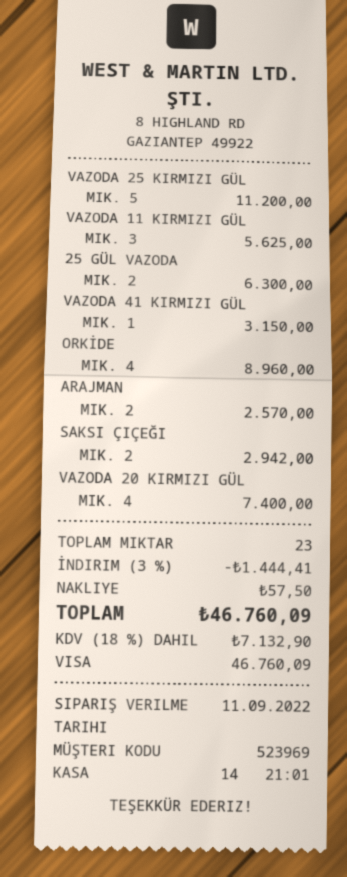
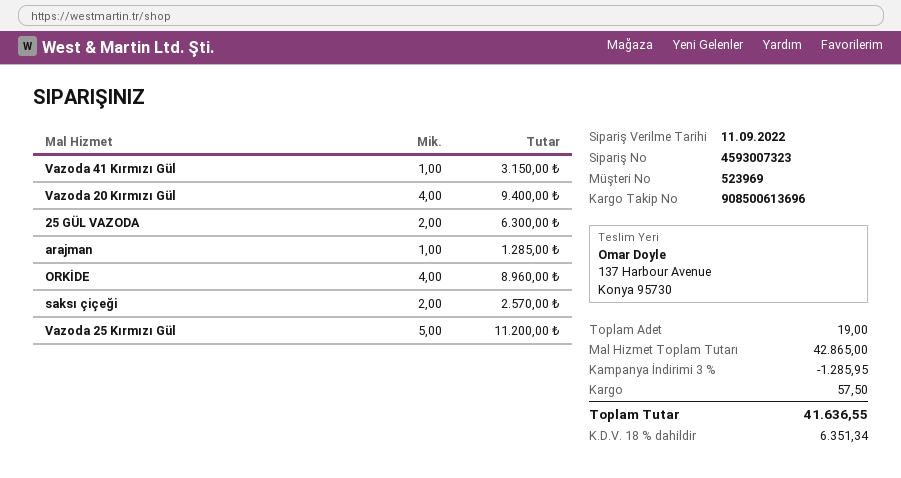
VAZODA 11 KIRMIZI GÜL: 3 for 5625.00 -> none
ARAJMAN: 2 for 2570.00 -> 1 for 1285.00
SAKSI ÇIÇEĞI: 2 for 2942.00 -> 2 for 2570.00
VAZODA 20 KIRMIZI GÜL: 4 for 7400.00 -> 4 for 9400.00
total quantity: 23 -> 19
discount: 3% = 1444.41 -> 3% = 1285.95
tax: 18% = 7132.90 -> 18% = 6351.34
total: 46760.09 -> 41636.55

